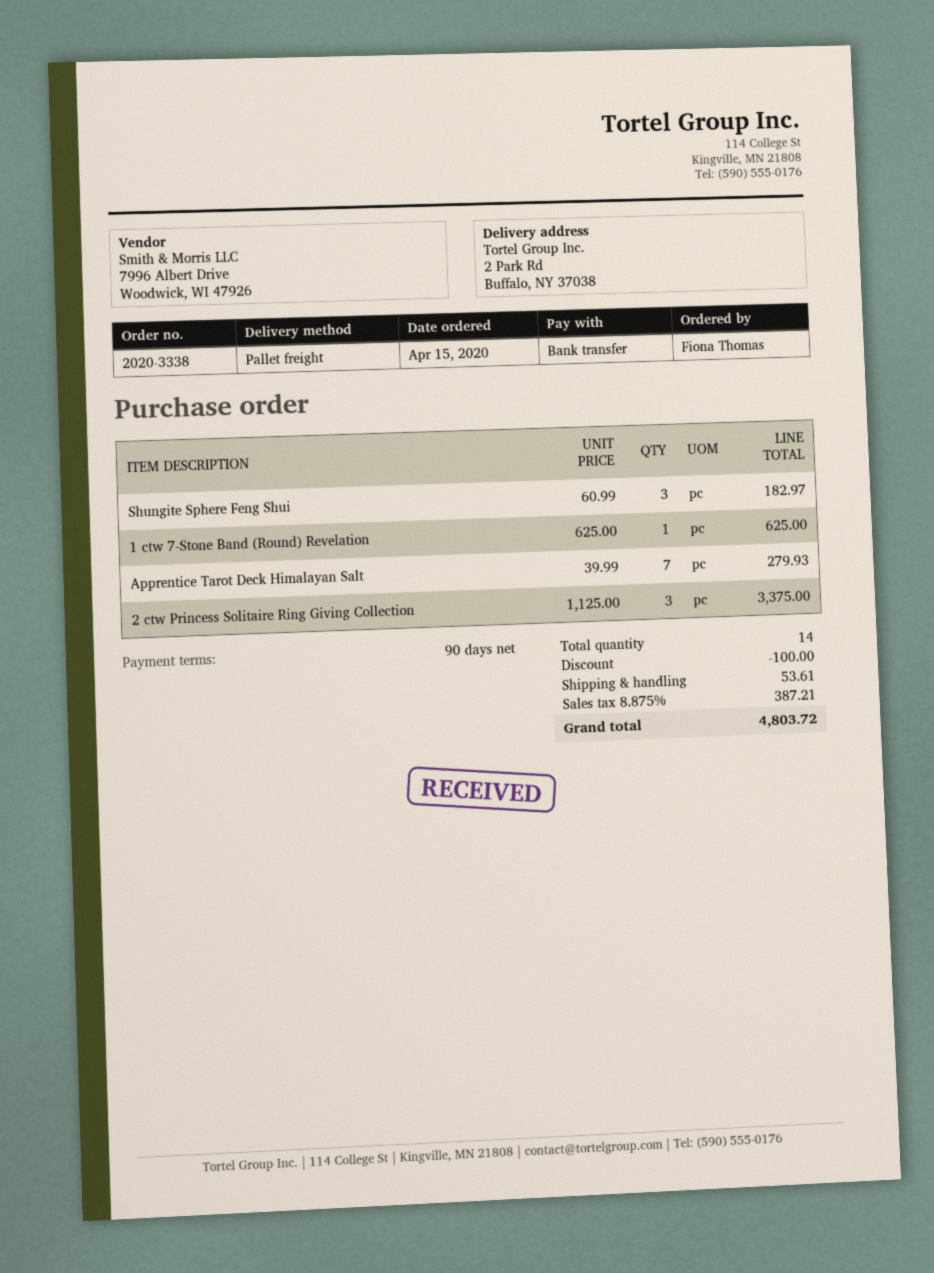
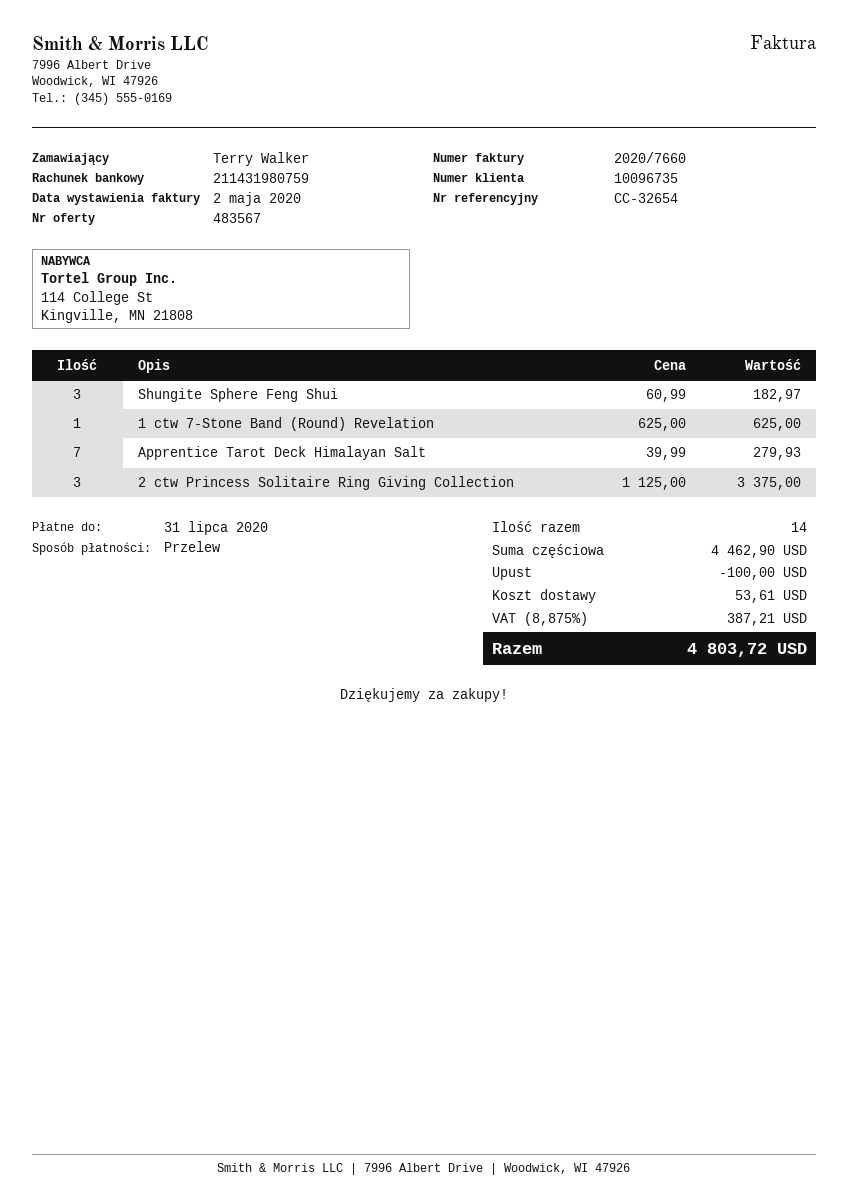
ordered by: Fiona Thomas -> Terry Walker

